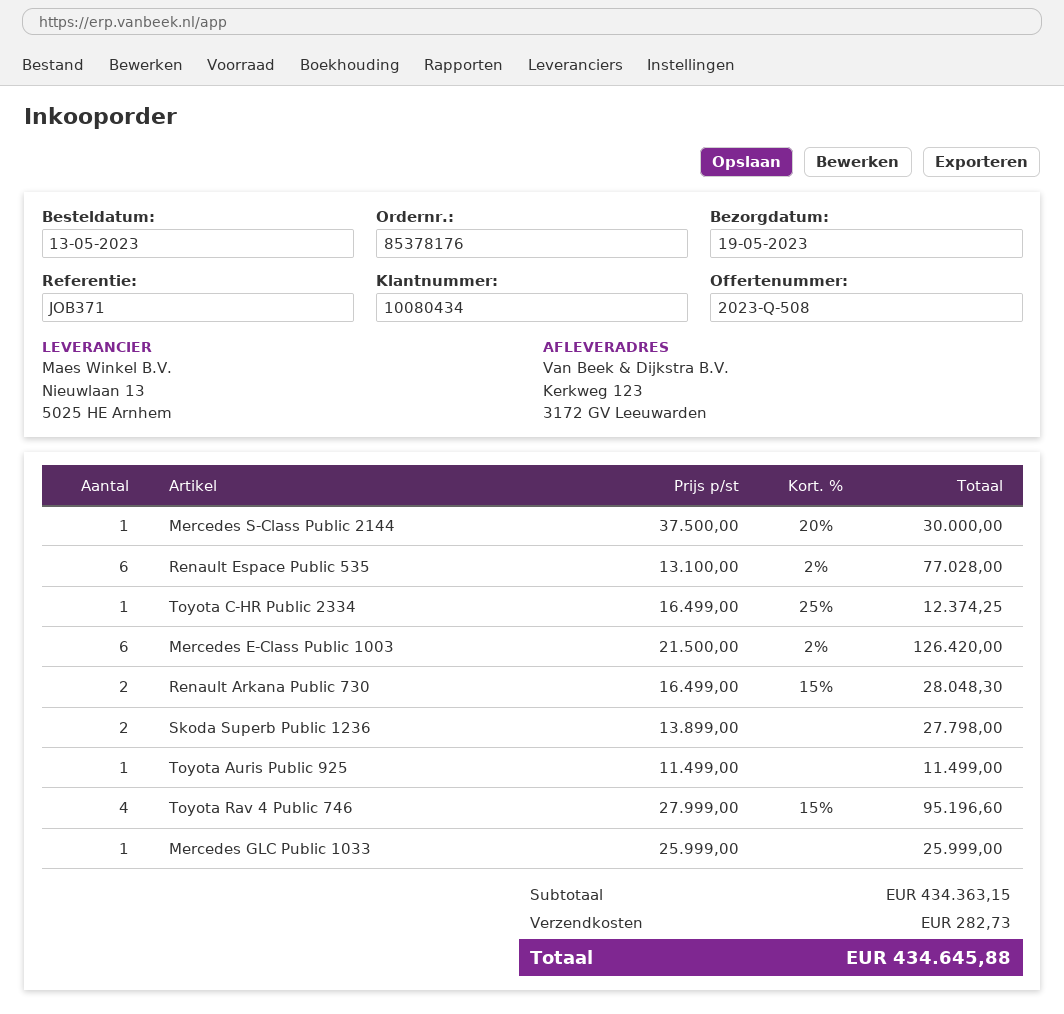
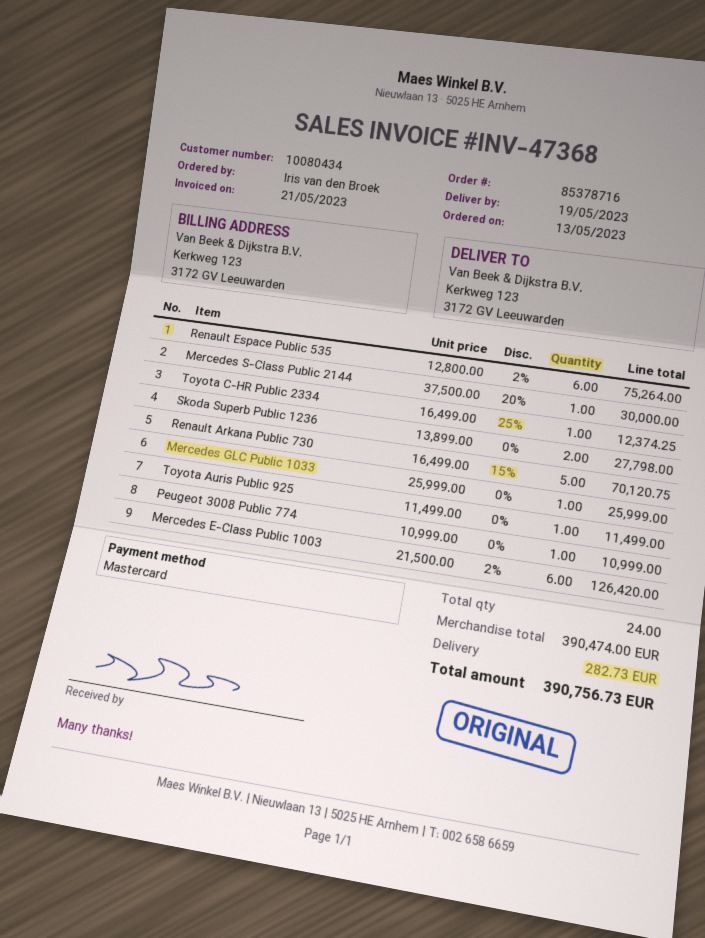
order number: 85378176 -> 85378716
Renault Espace Public 535: 6 x 13100.00 - 2% = 77028.00 -> 6 x 12800.00 - 2% = 75264.00
Renault Arkana Public 730: 2 x 16499.00 - 15% = 28048.30 -> 5 x 16499.00 - 15% = 70120.75
Toyota Rav 4 Public 746: 4 x 27999.00 - 15% = 95196.60 -> none
Peugeot 3008 Public 774: none -> 1 x 10999.00 = 10999.00
subtotal: 434363.15 -> 390474.00
total: 434645.88 -> 390756.73

